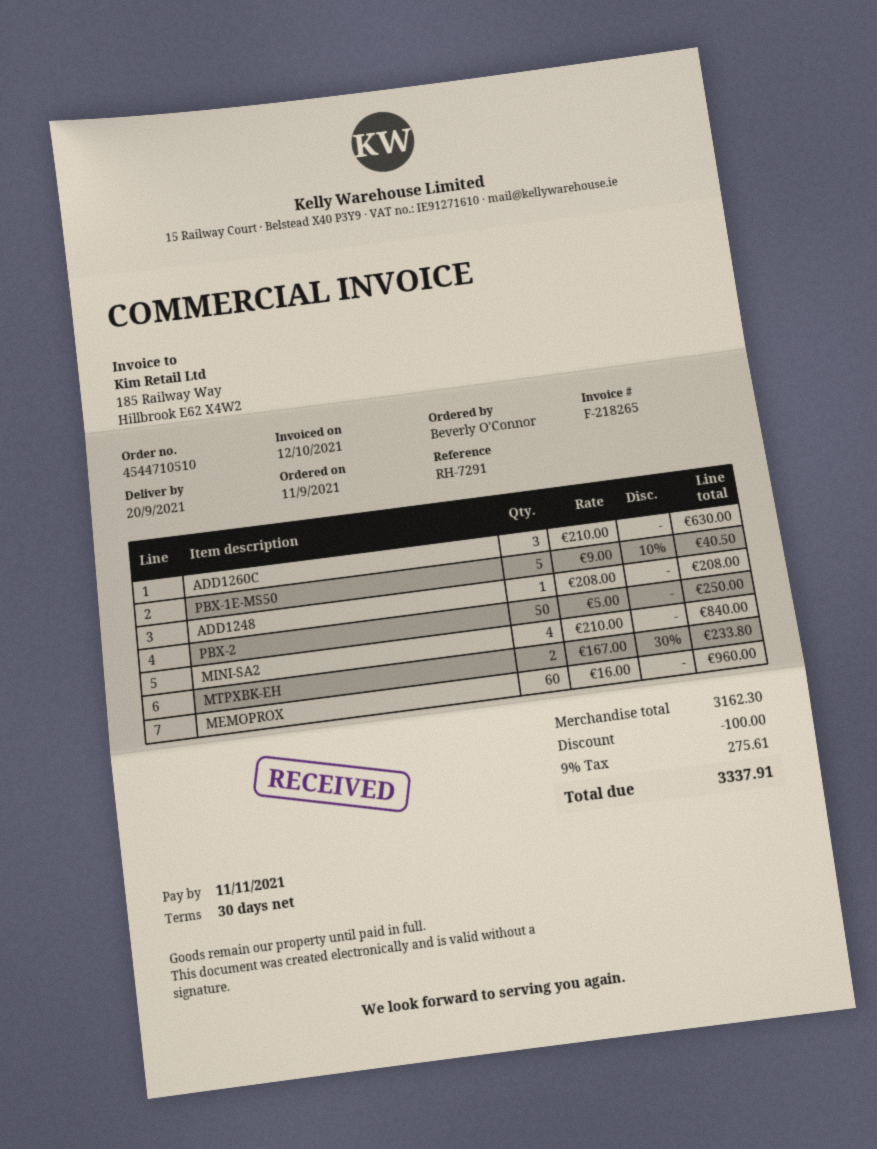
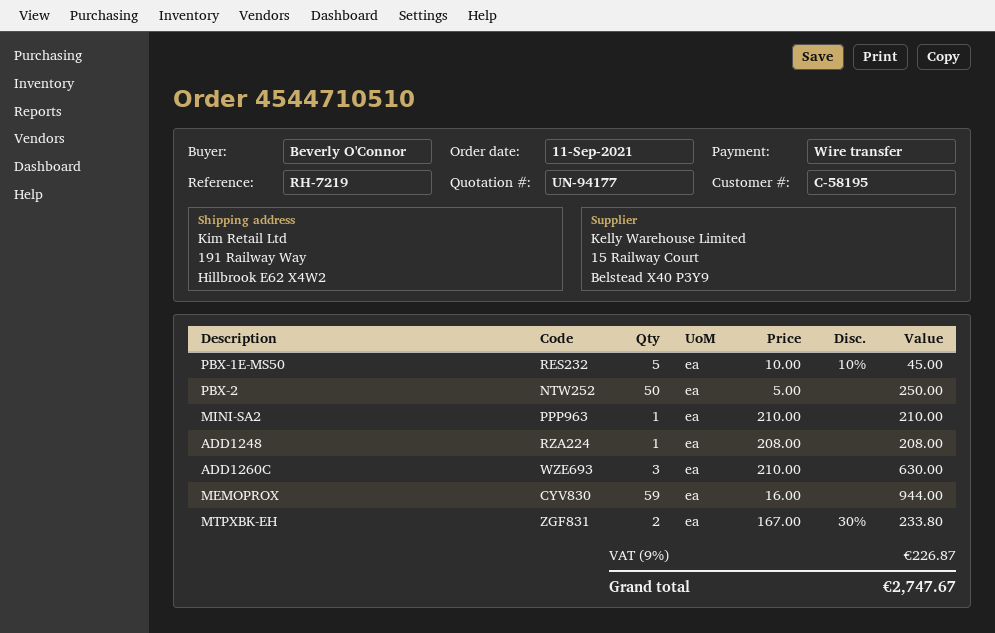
reference: RH-7291 -> RH-7219
PBX-1E-MS50: 5 x 9.00 - 10% = 40.50 -> 5 x 10.00 - 10% = 45.00
MINI-SA2: 4 x 210.00 = 840.00 -> 1 x 210.00 = 210.00
MEMOPROX: 60 x 16.00 = 960.00 -> 59 x 16.00 = 944.00
discount: 100.00 -> none
tax: 9% = 275.61 -> 9% = 226.87
total: 3337.91 -> 2747.67

